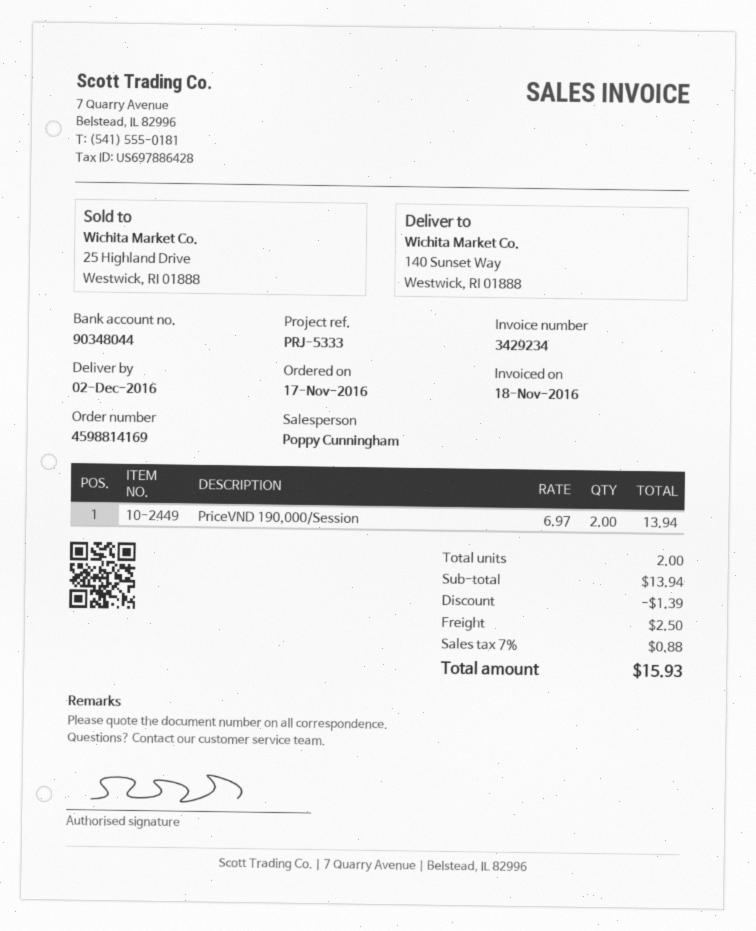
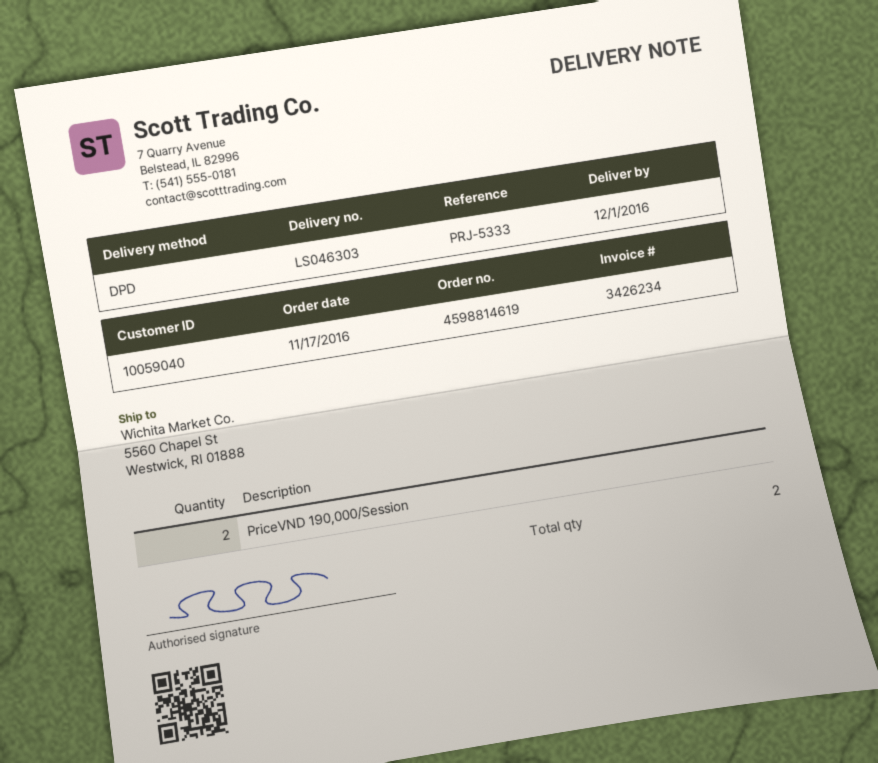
order number: 4598814169 -> 4598814619
delivery date: 2016-12-02 -> 2016-12-01
invoice number: 3429234 -> 3426234
ship to: 140 Sunset Way, Westwick, RI 01888 -> 5560 Chapel St, Westwick, RI 01888

